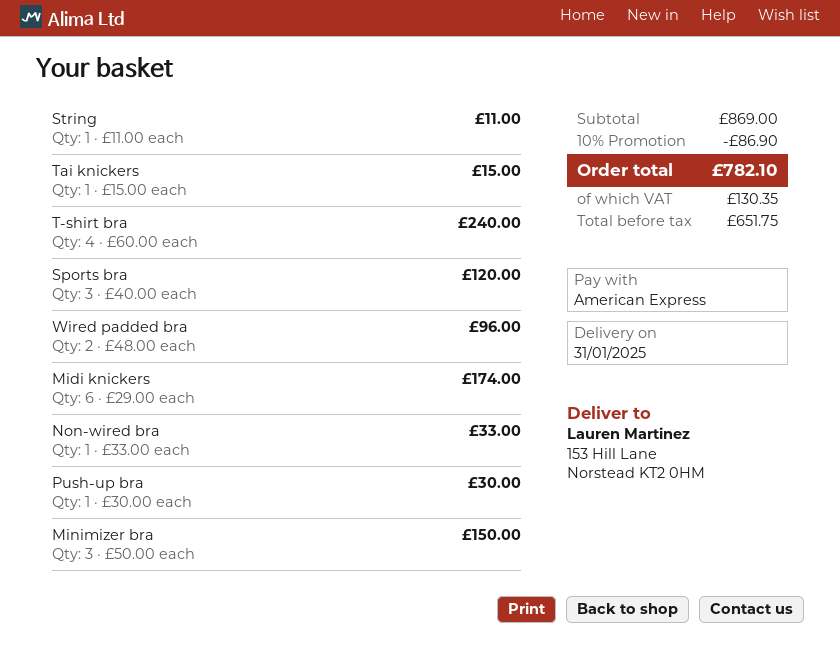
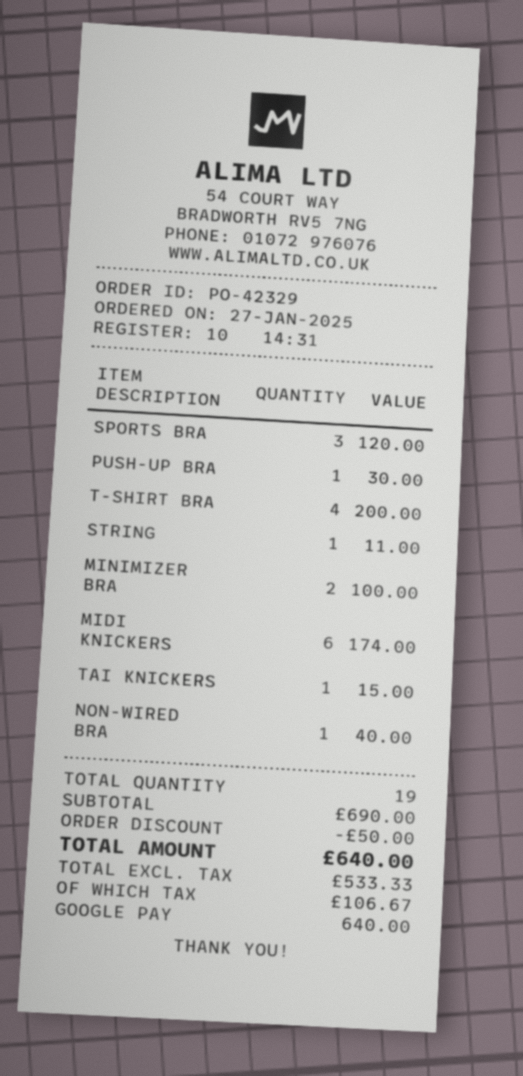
payment method: American Express -> Google Pay
T-shirt bra: 4 for 240.00 -> 4 for 200.00
Wired padded bra: 2 for 96.00 -> none
Non-wired bra: 1 for 33.00 -> 1 for 40.00
Minimizer bra: 3 for 150.00 -> 2 for 100.00
subtotal: 869.00 -> 690.00
discount: 86.90 -> 50.00
net: 651.75 -> 533.33
tax: 130.35 -> 106.67
total: 782.10 -> 640.00

